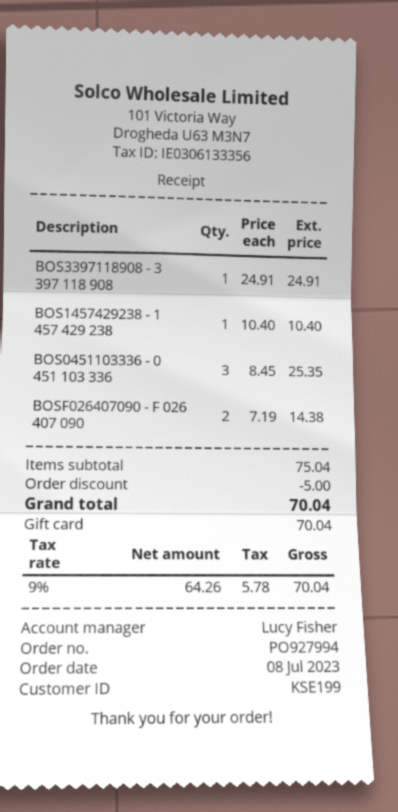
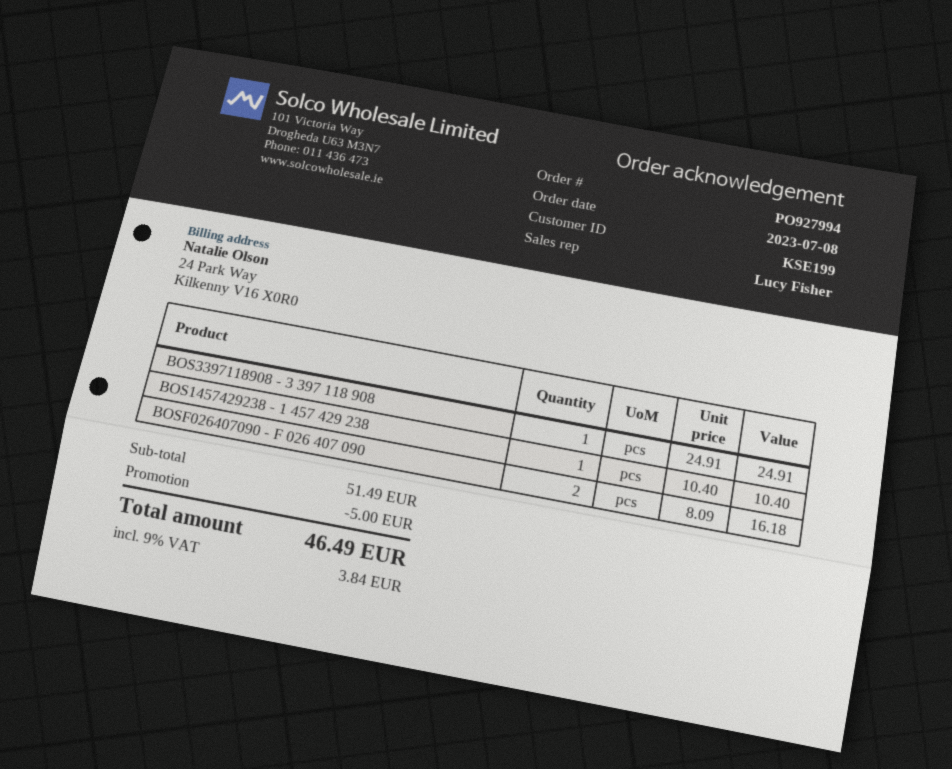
BOS0451103336 - 0 451 103 336: 3 x 8.45 = 25.35 -> none
BOSF026407090 - F 026 407 090: 2 x 7.19 = 14.38 -> 2 x 8.09 = 16.18
subtotal: 75.04 -> 51.49
tax: 9% = 5.78 -> 9% = 3.84
total: 70.04 -> 46.49

